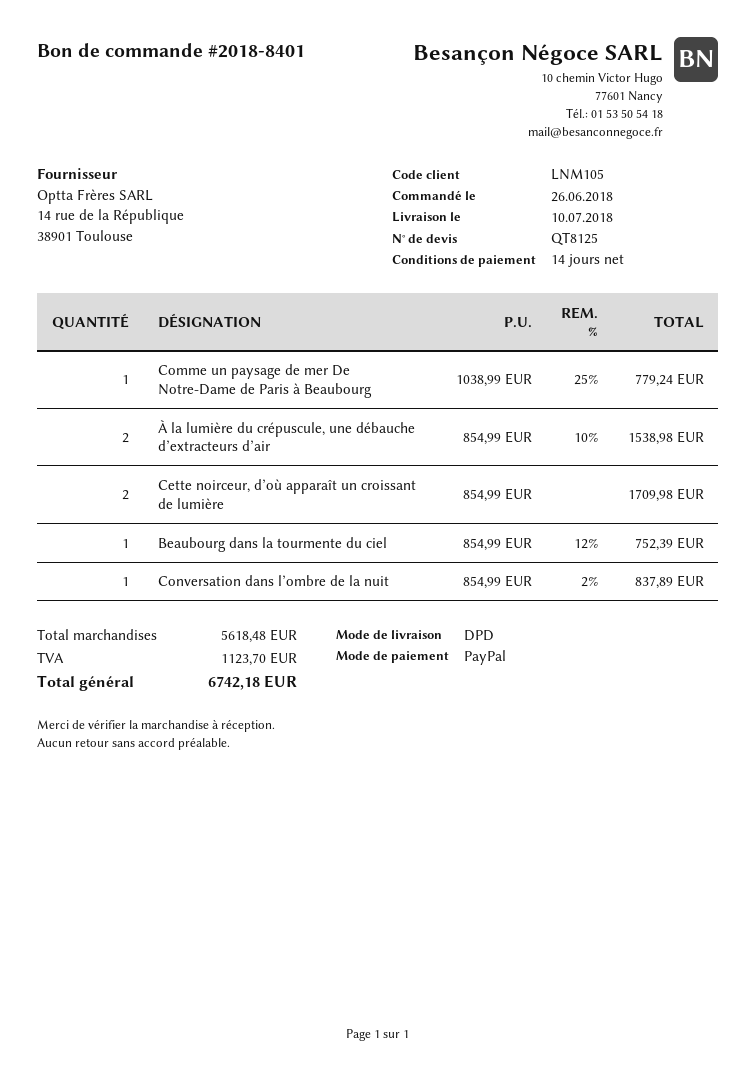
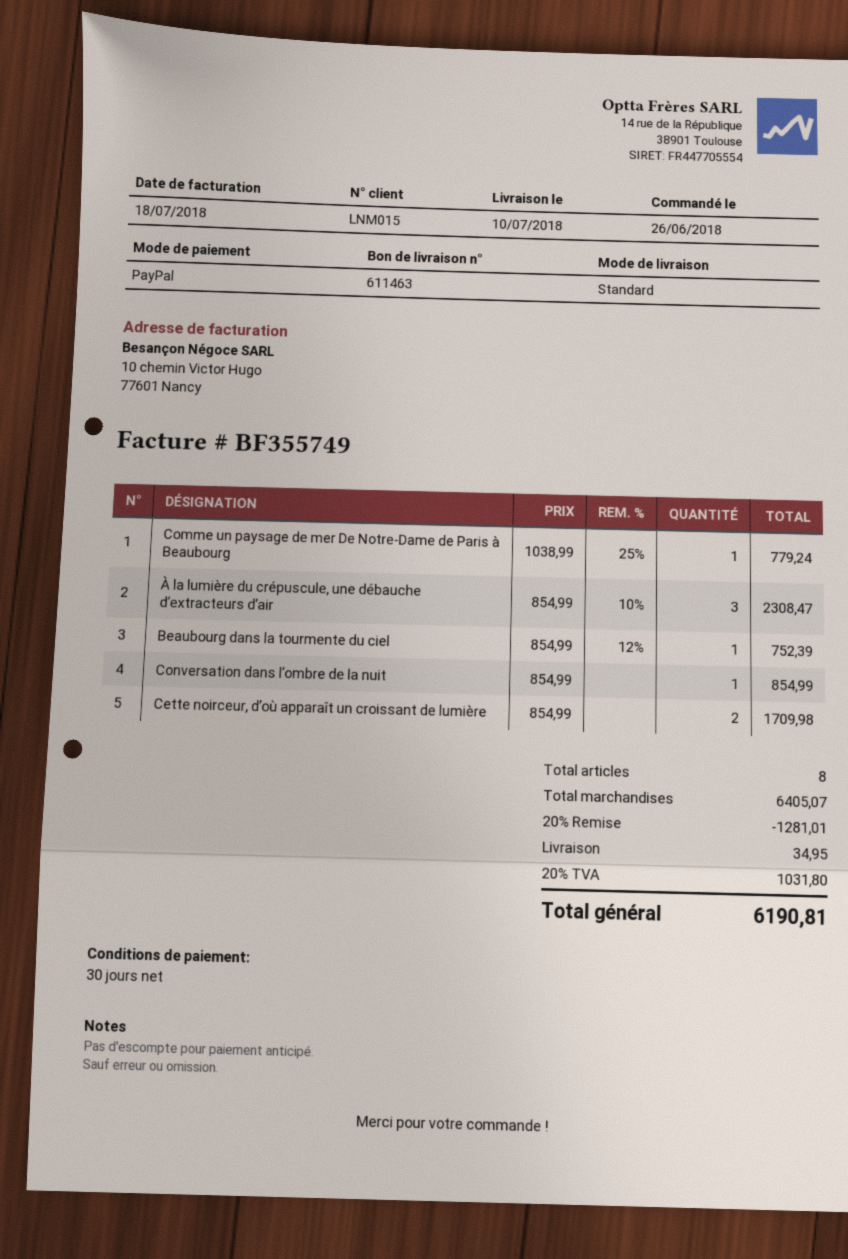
payment terms: 14 days -> 30 days
customer number: LNM105 -> LNM015
shipping method: DPD -> standard
À la lumière du crépuscule, une débauche d’extracteurs d’air: 2 x 854.99 - 10% = 1538.98 -> 3 x 854.99 - 10% = 2308.47
Conversation dans l’ombre de la nuit: 1 x 854.99 - 2% = 837.89 -> 1 x 854.99 = 854.99
subtotal: 5618.48 -> 6405.07
discount: none -> 20% = 1281.01
shipping: none -> 34.95
tax: 1123.70 -> 1031.80
total: 6742.18 -> 6190.81

